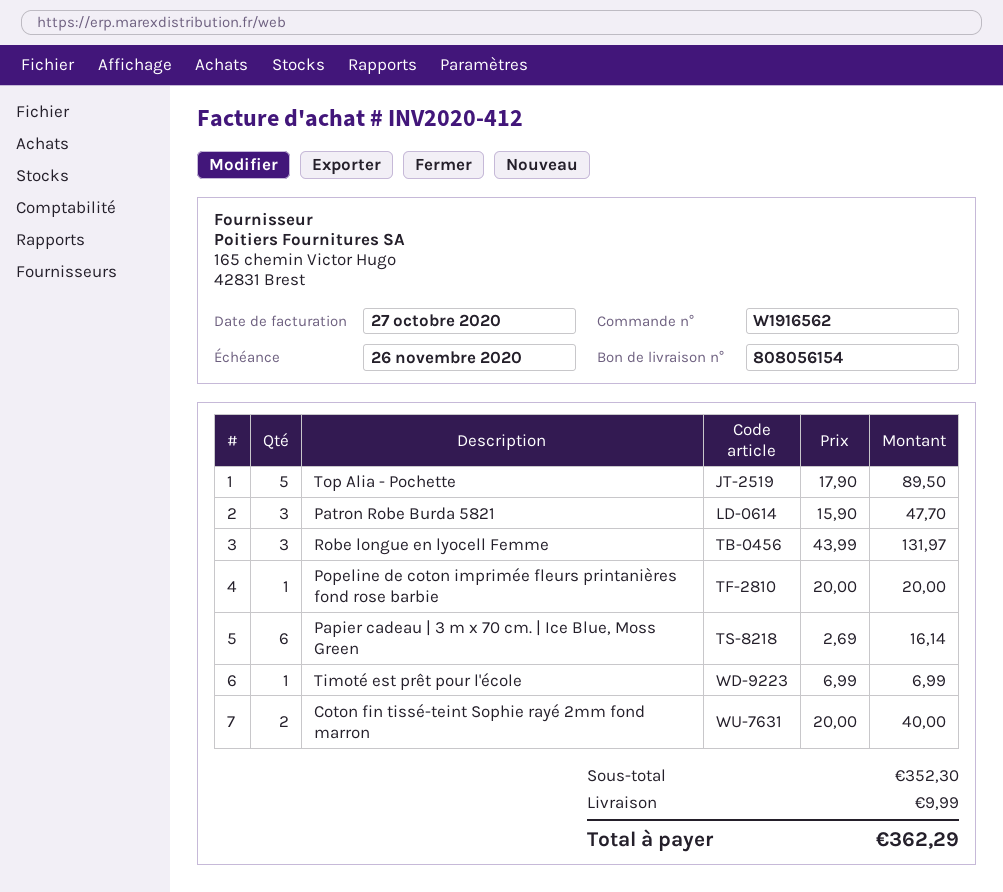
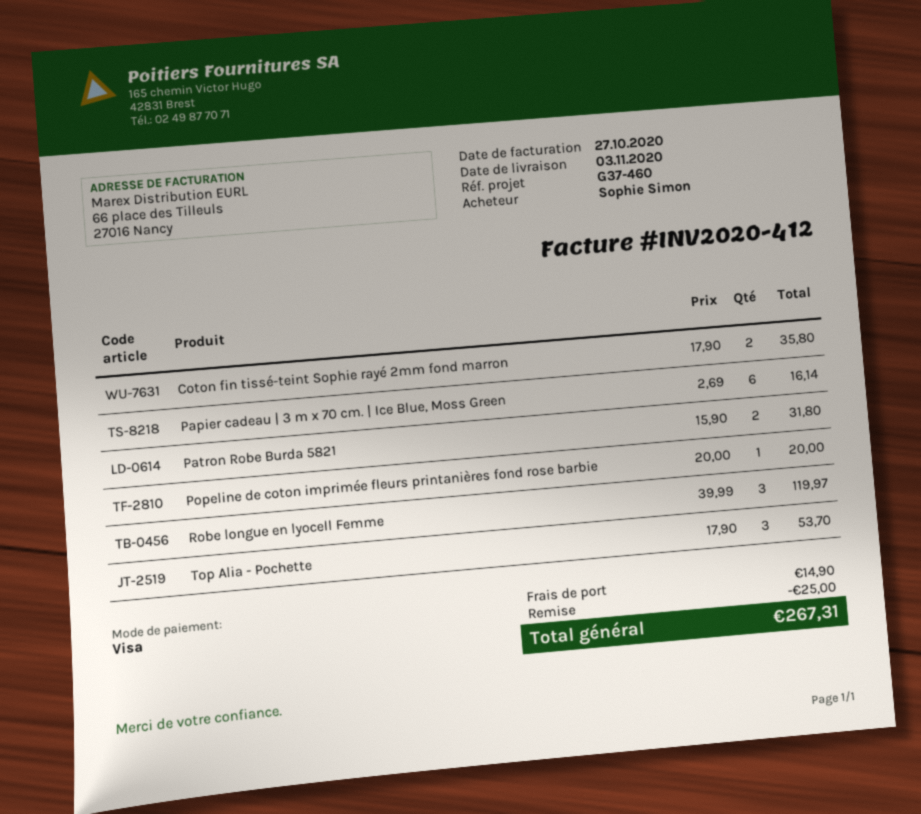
Top Alia - Pochette: 5 x 17.90 = 89.50 -> 3 x 17.90 = 53.70
Patron Robe Burda 5821: 3 x 15.90 = 47.70 -> 2 x 15.90 = 31.80
Robe longue en lyocell Femme: 3 x 43.99 = 131.97 -> 3 x 39.99 = 119.97
Timoté est prêt pour l'école: 1 x 6.99 = 6.99 -> none
Coton fin tissé-teint Sophie rayé 2mm fond marron: 2 x 20.00 = 40.00 -> 2 x 17.90 = 35.80
discount: none -> 25.00
shipping: 9.99 -> 14.90
total: 362.29 -> 267.31

